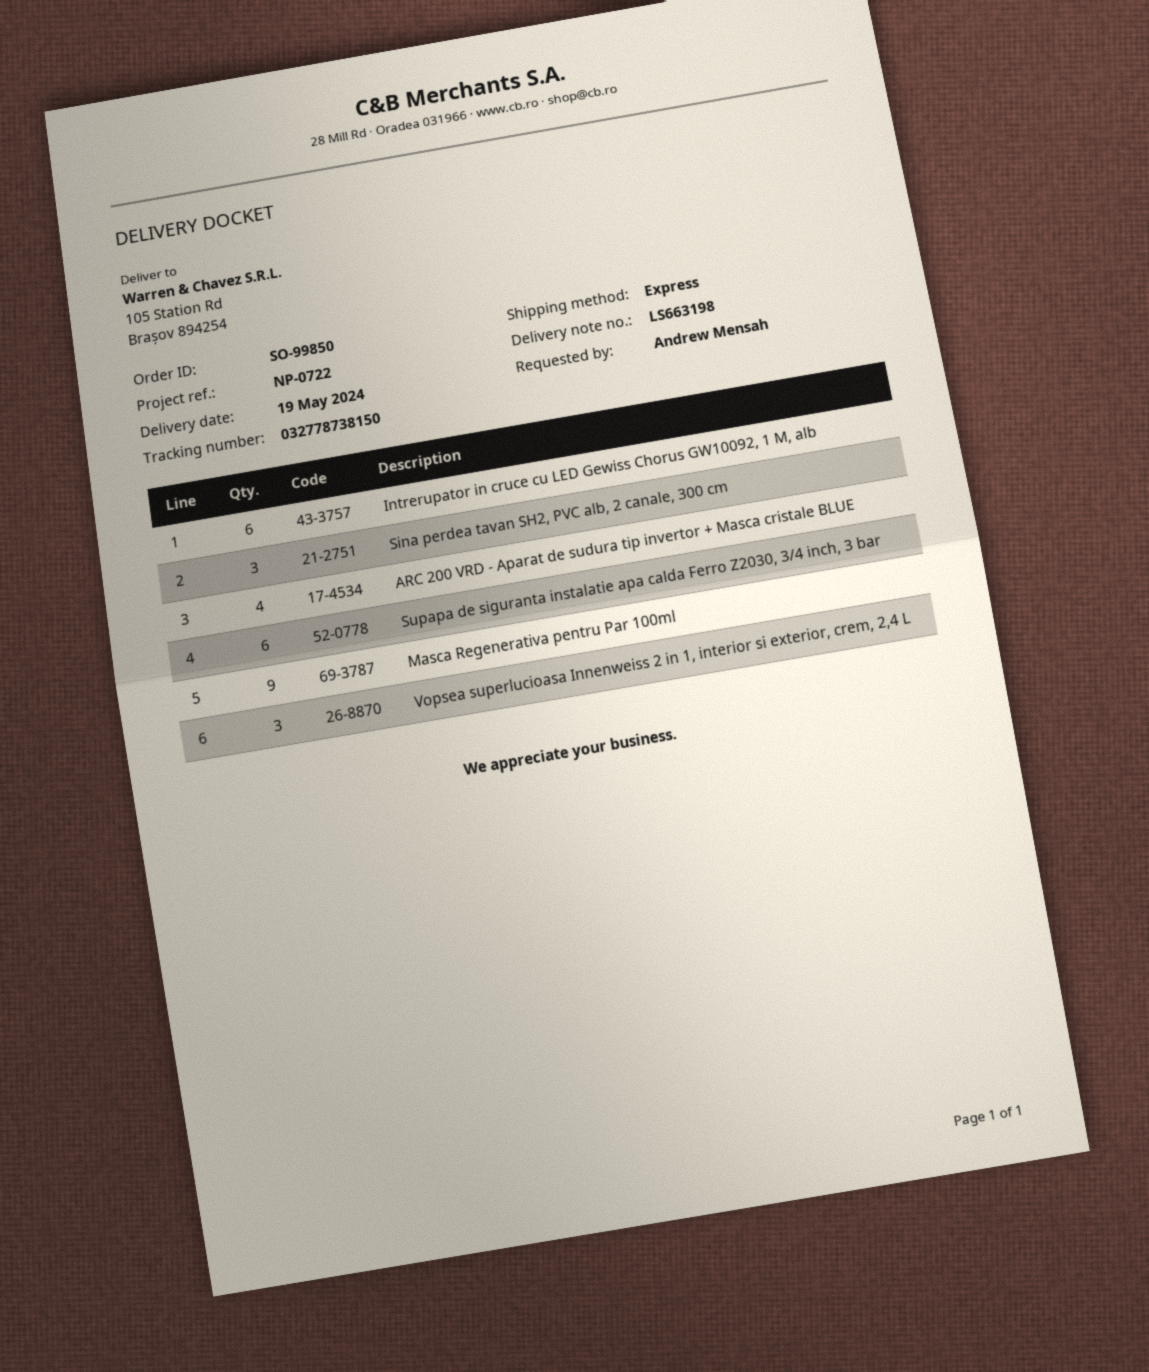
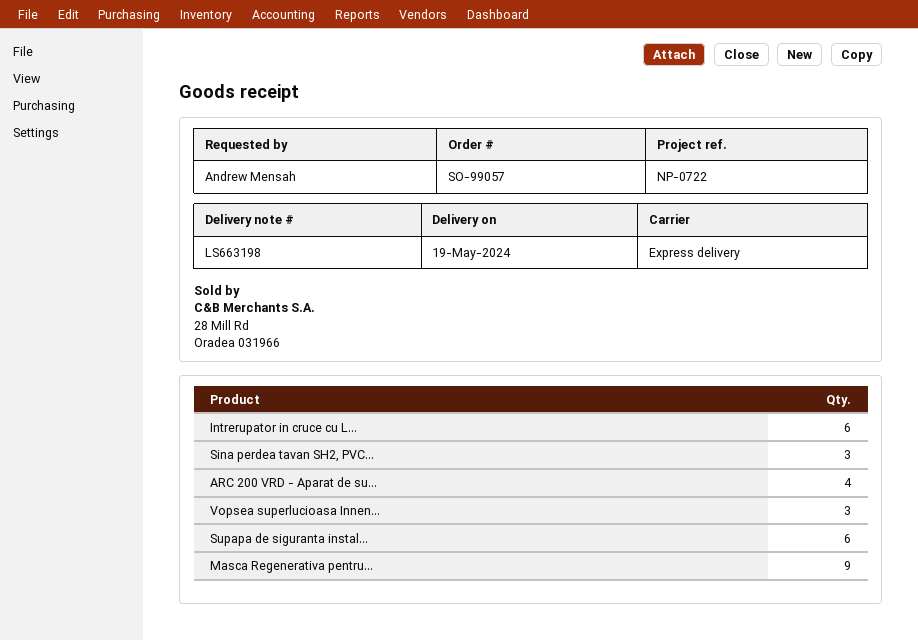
order number: SO-99850 -> SO-99057

